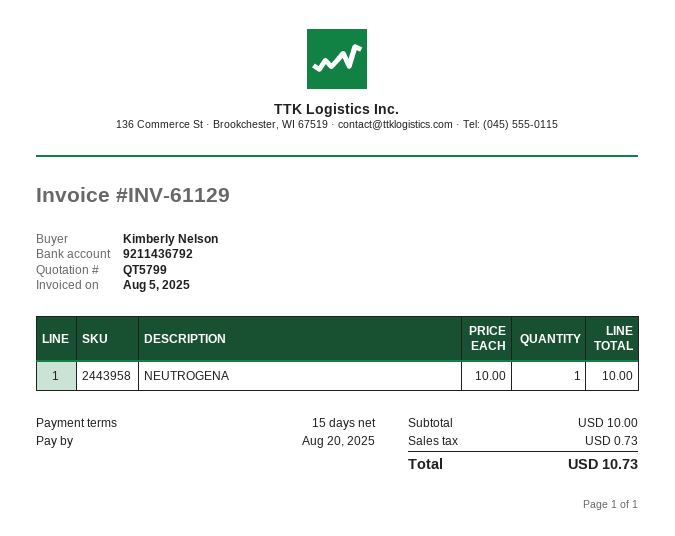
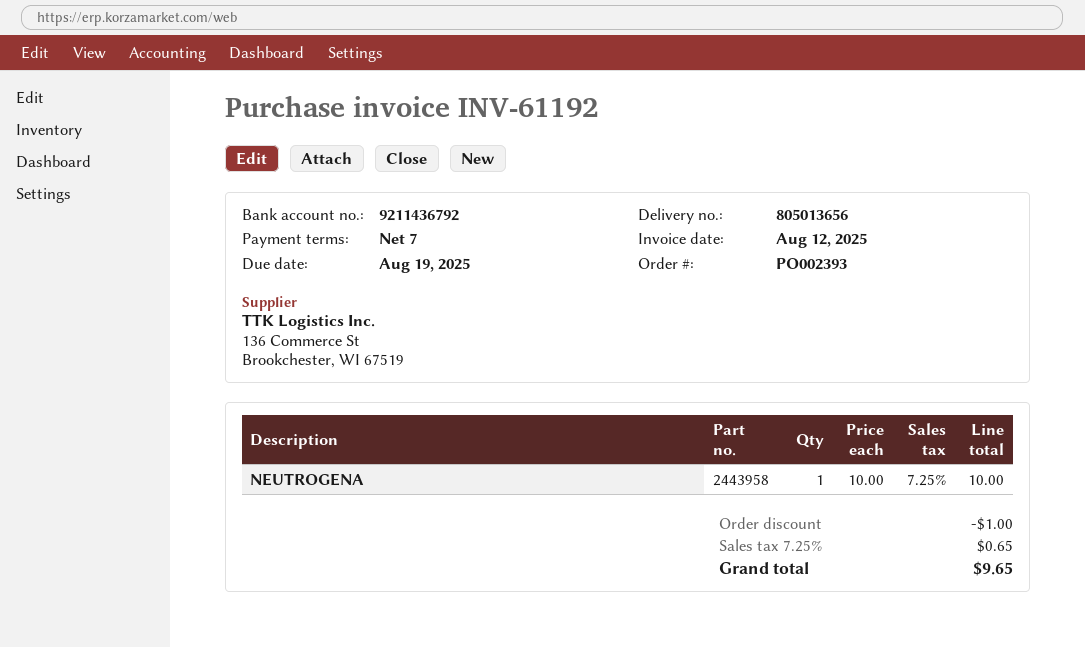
invoice number: INV-61129 -> INV-61192
invoice date: 2025-08-05 -> 2025-08-12
payment terms: 15 days -> 7 days
due date: 2025-08-20 -> 2025-08-19
discount: none -> 1.00
tax: 0.73 -> 0.65
total: 10.73 -> 9.65

